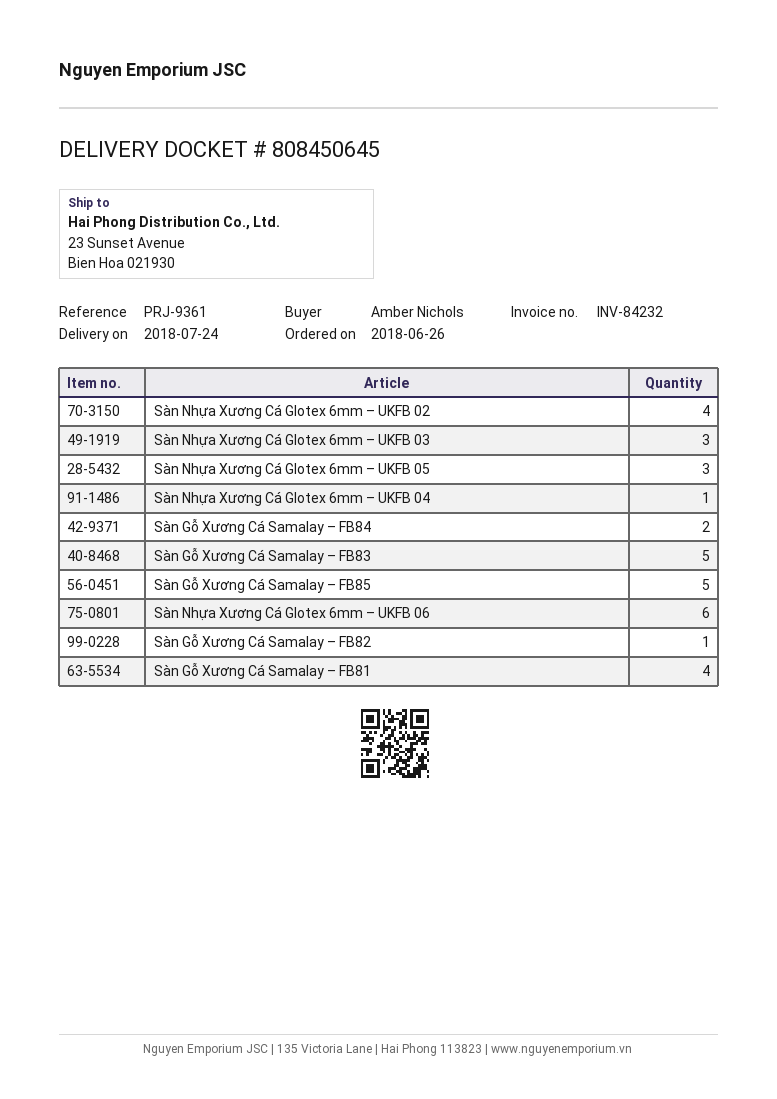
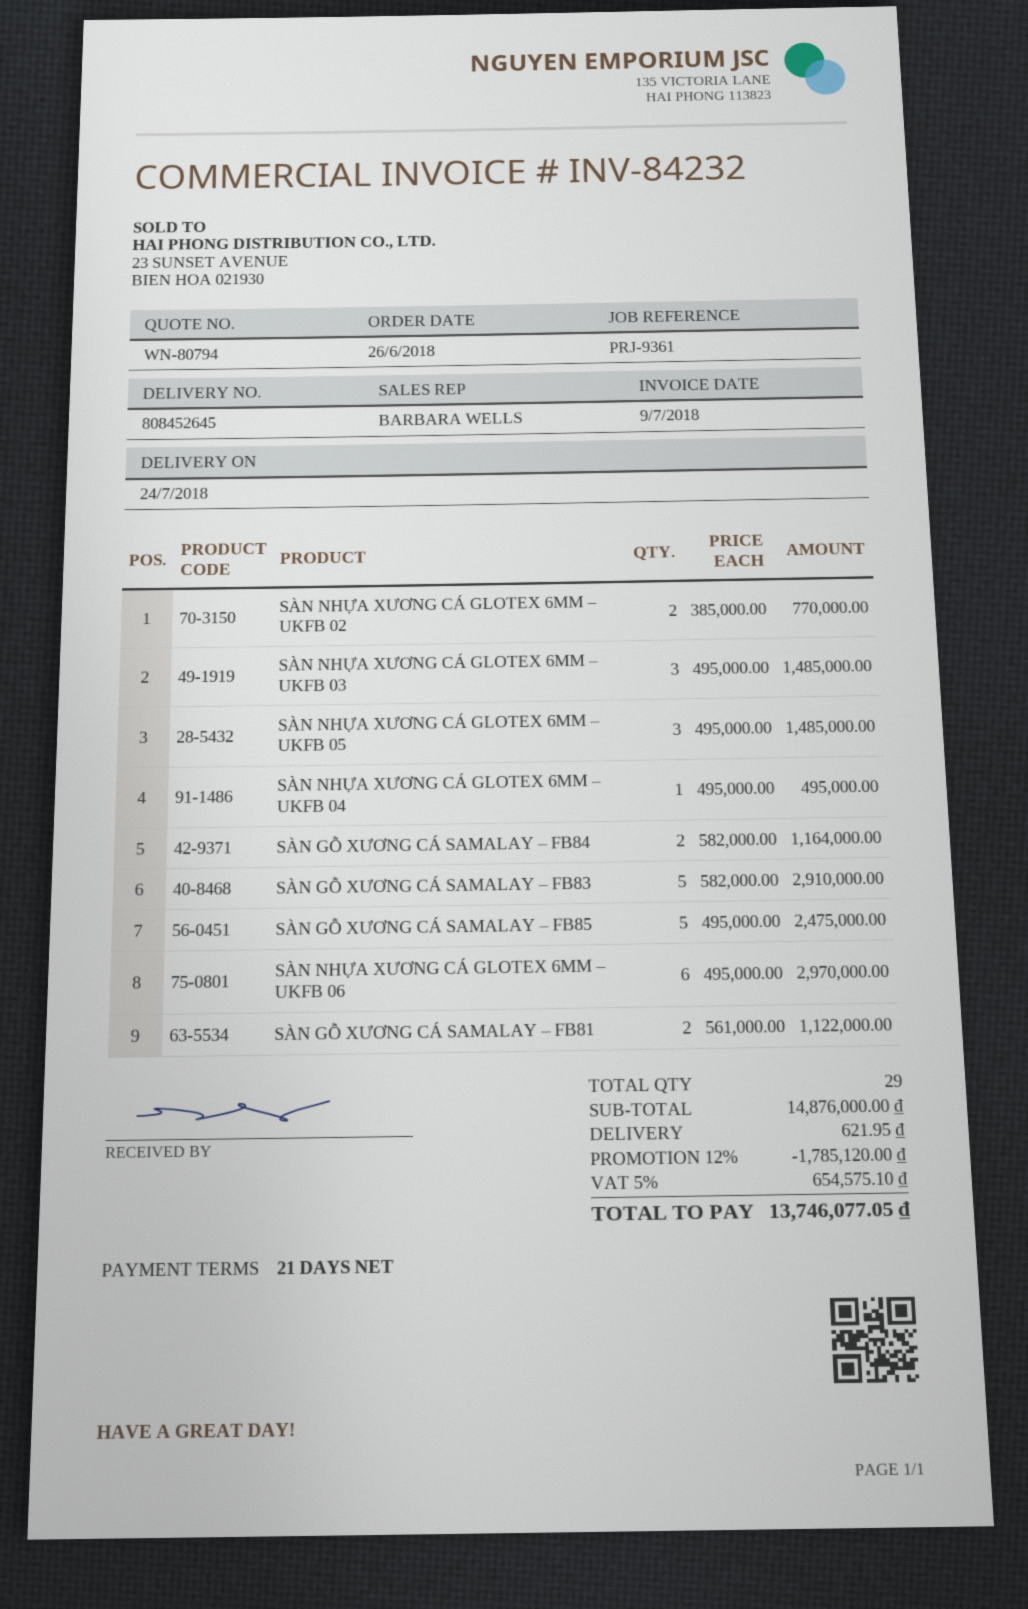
delivery note number: 808450645 -> 808452645
Sàn Nhựa Xương Cá Glotex 6mm – UKFB 02: 4 -> 2
Sàn Gỗ Xương Cá Samalay – FB82: 1 -> none
Sàn Gỗ Xương Cá Samalay – FB81: 4 -> 2

